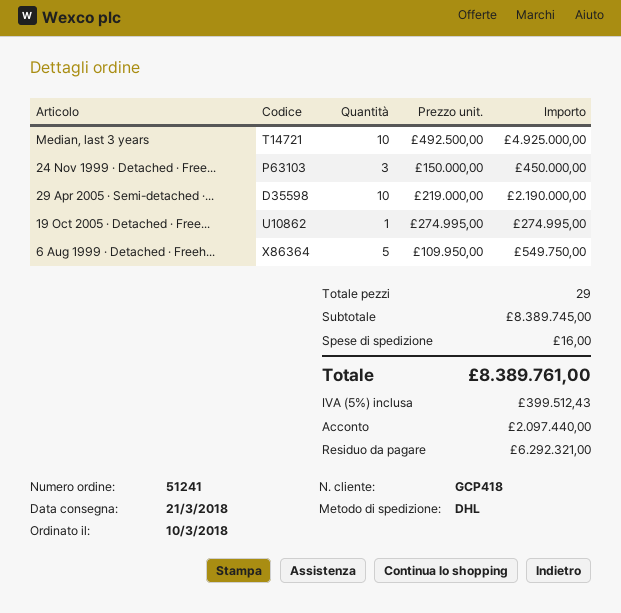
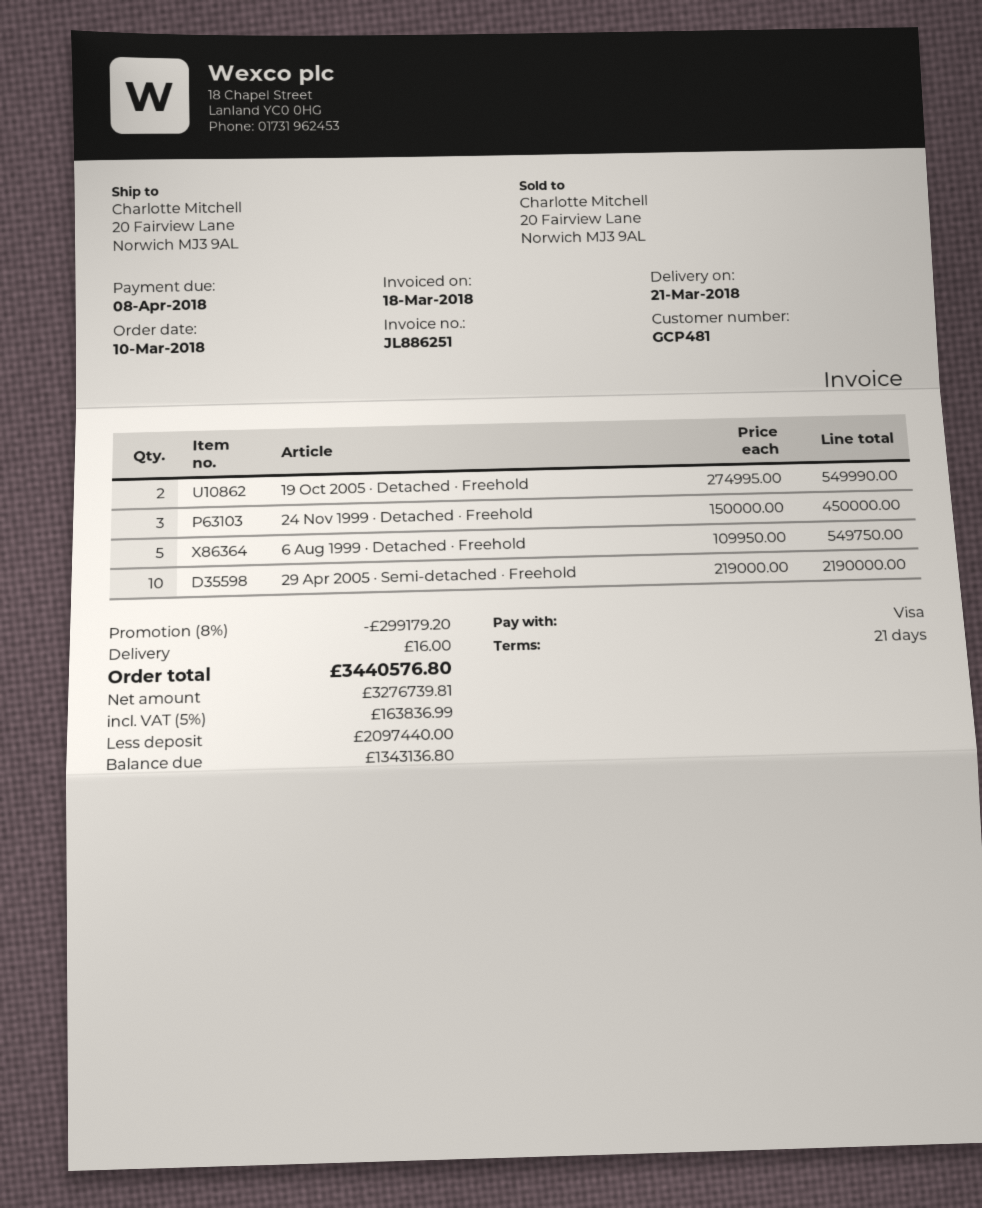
customer number: GCP418 -> GCP481
Median, last 3 years: 10 x 492500.00 = 4925000.00 -> none
19 Oct 2005 · Detached · Free...: 1 x 274995.00 = 274995.00 -> 2 x 274995.00 = 549990.00
discount: none -> 8% = 299179.20
tax: 5% = 399512.43 -> 5% = 163836.99
total: 8389761.00 -> 3440576.80
balance: 6292321.00 -> 1343136.80

